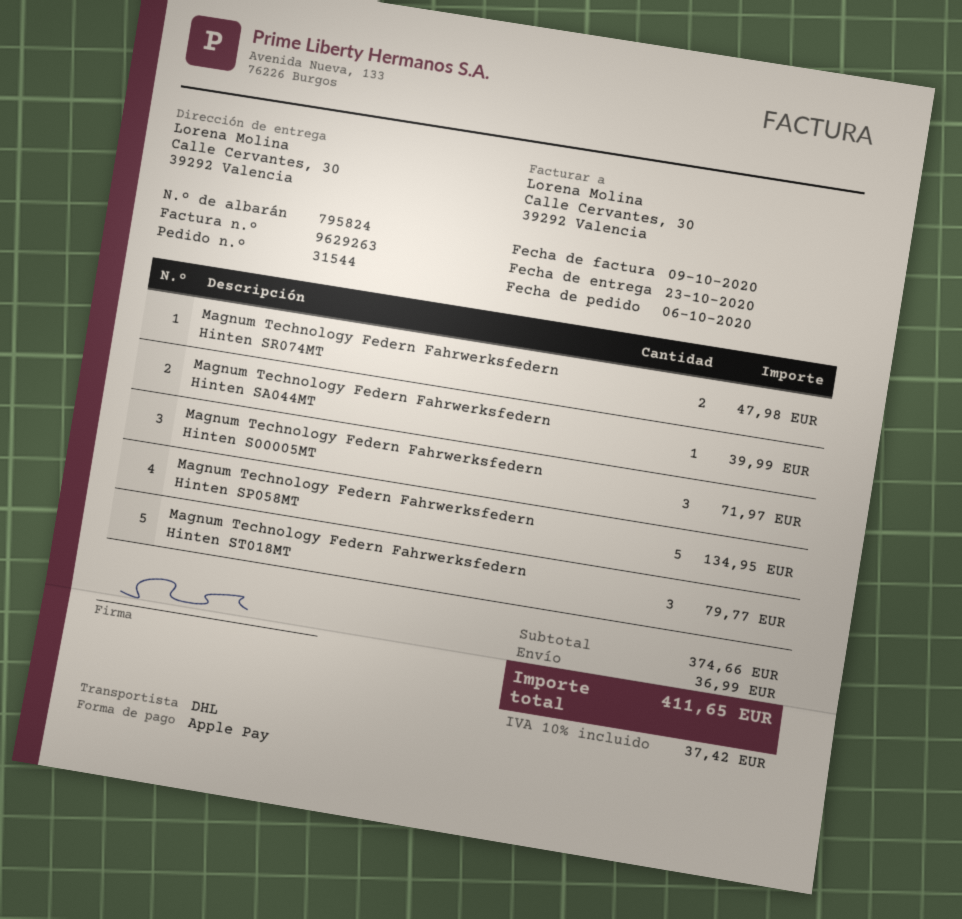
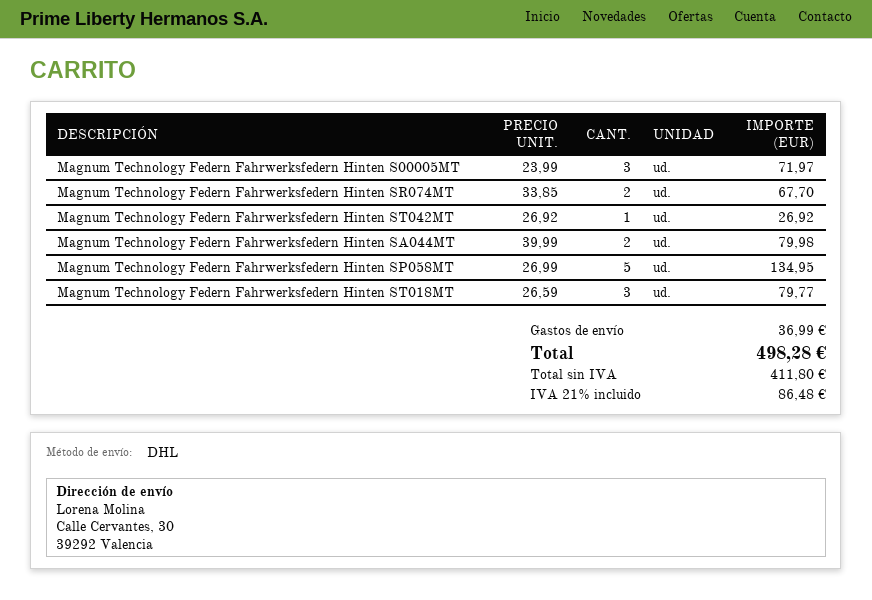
Magnum Technology Federn Fahrwerksfedern Hinten SR074MT: 2 for 47.98 -> 2 for 67.70
Magnum Technology Federn Fahrwerksfedern Hinten SA044MT: 1 for 39.99 -> 2 for 79.98
Magnum Technology Federn Fahrwerksfedern Hinten ST042MT: none -> 1 for 26.92
tax: 10% = 37.42 -> 21% = 86.48
total: 411.65 -> 498.28

